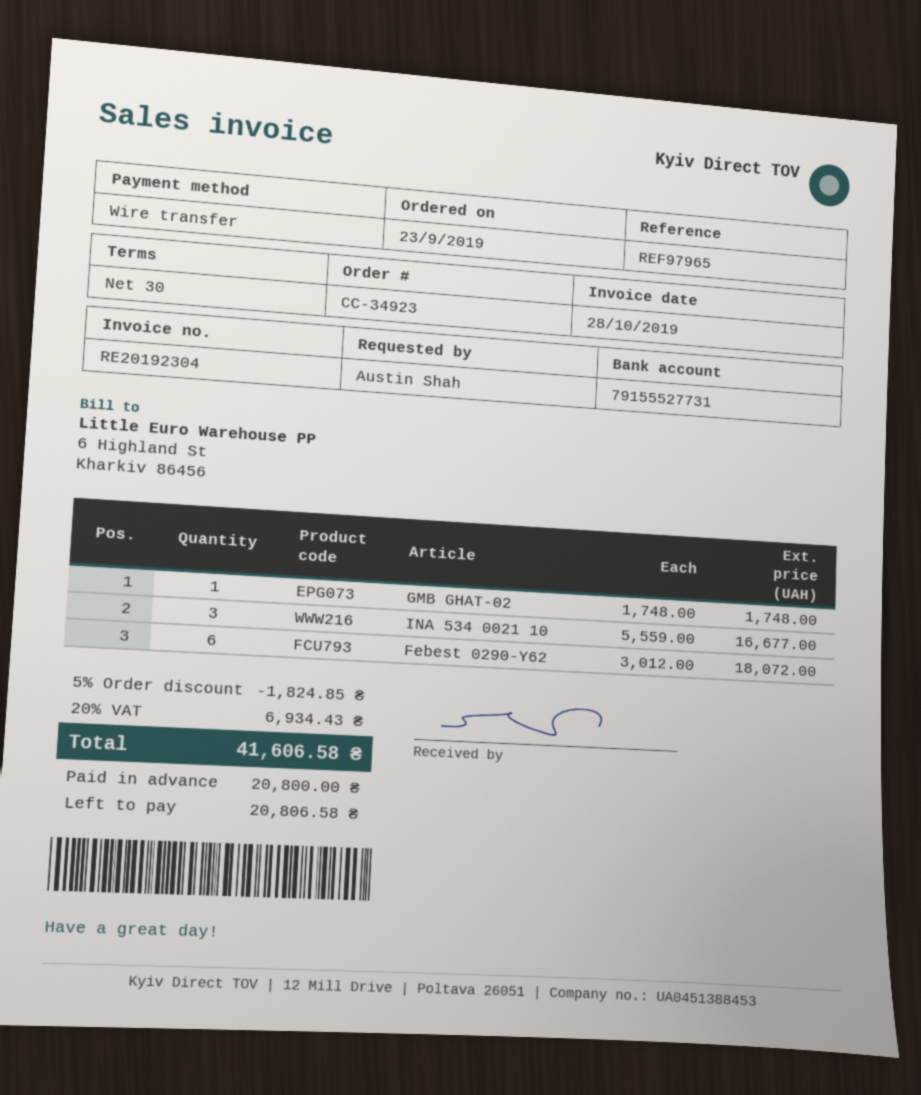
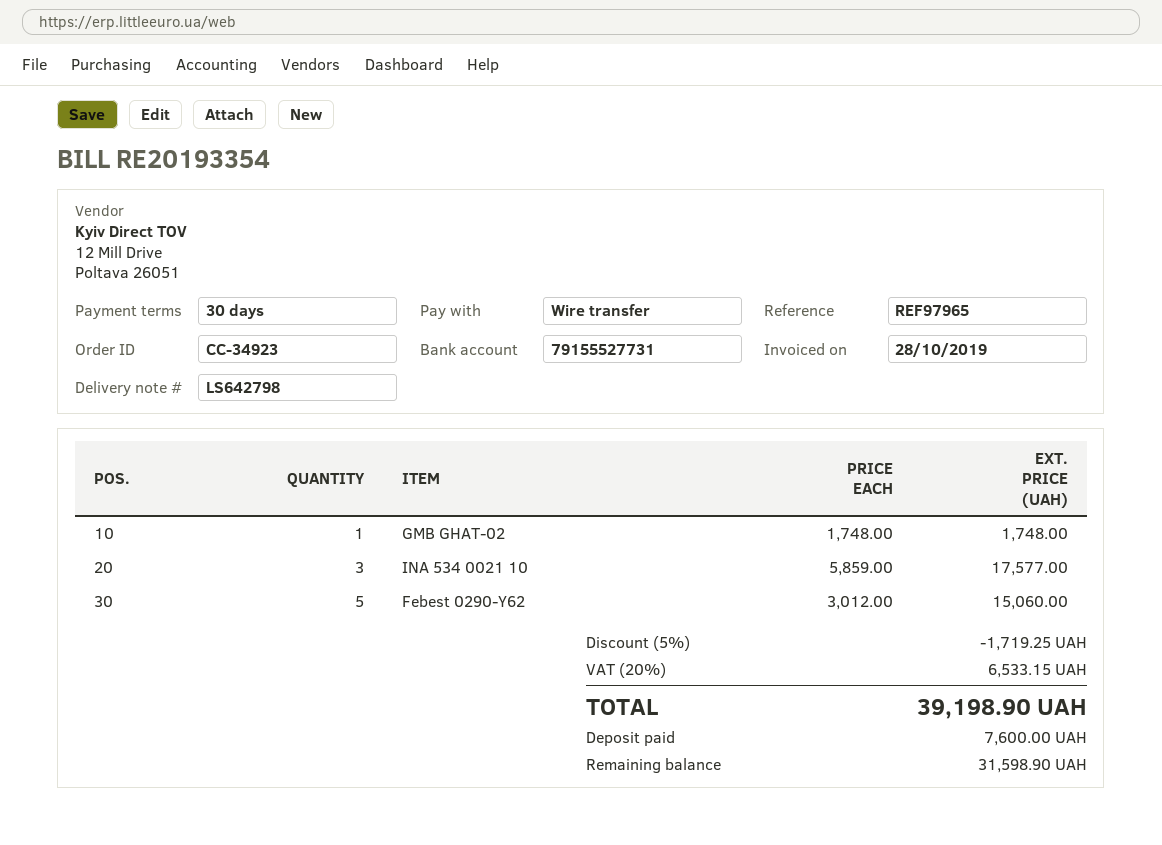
invoice number: RE20192304 -> RE20193354
INA 534 0021 10: 3 x 5559.00 = 16677.00 -> 3 x 5859.00 = 17577.00
Febest 0290-Y62: 6 x 3012.00 = 18072.00 -> 5 x 3012.00 = 15060.00
discount: 5% = 1824.85 -> 5% = 1719.25
tax: 20% = 6934.43 -> 20% = 6533.15
total: 41606.58 -> 39198.90
deposit: 20800.00 -> 7600.00
balance: 20806.58 -> 31598.90

